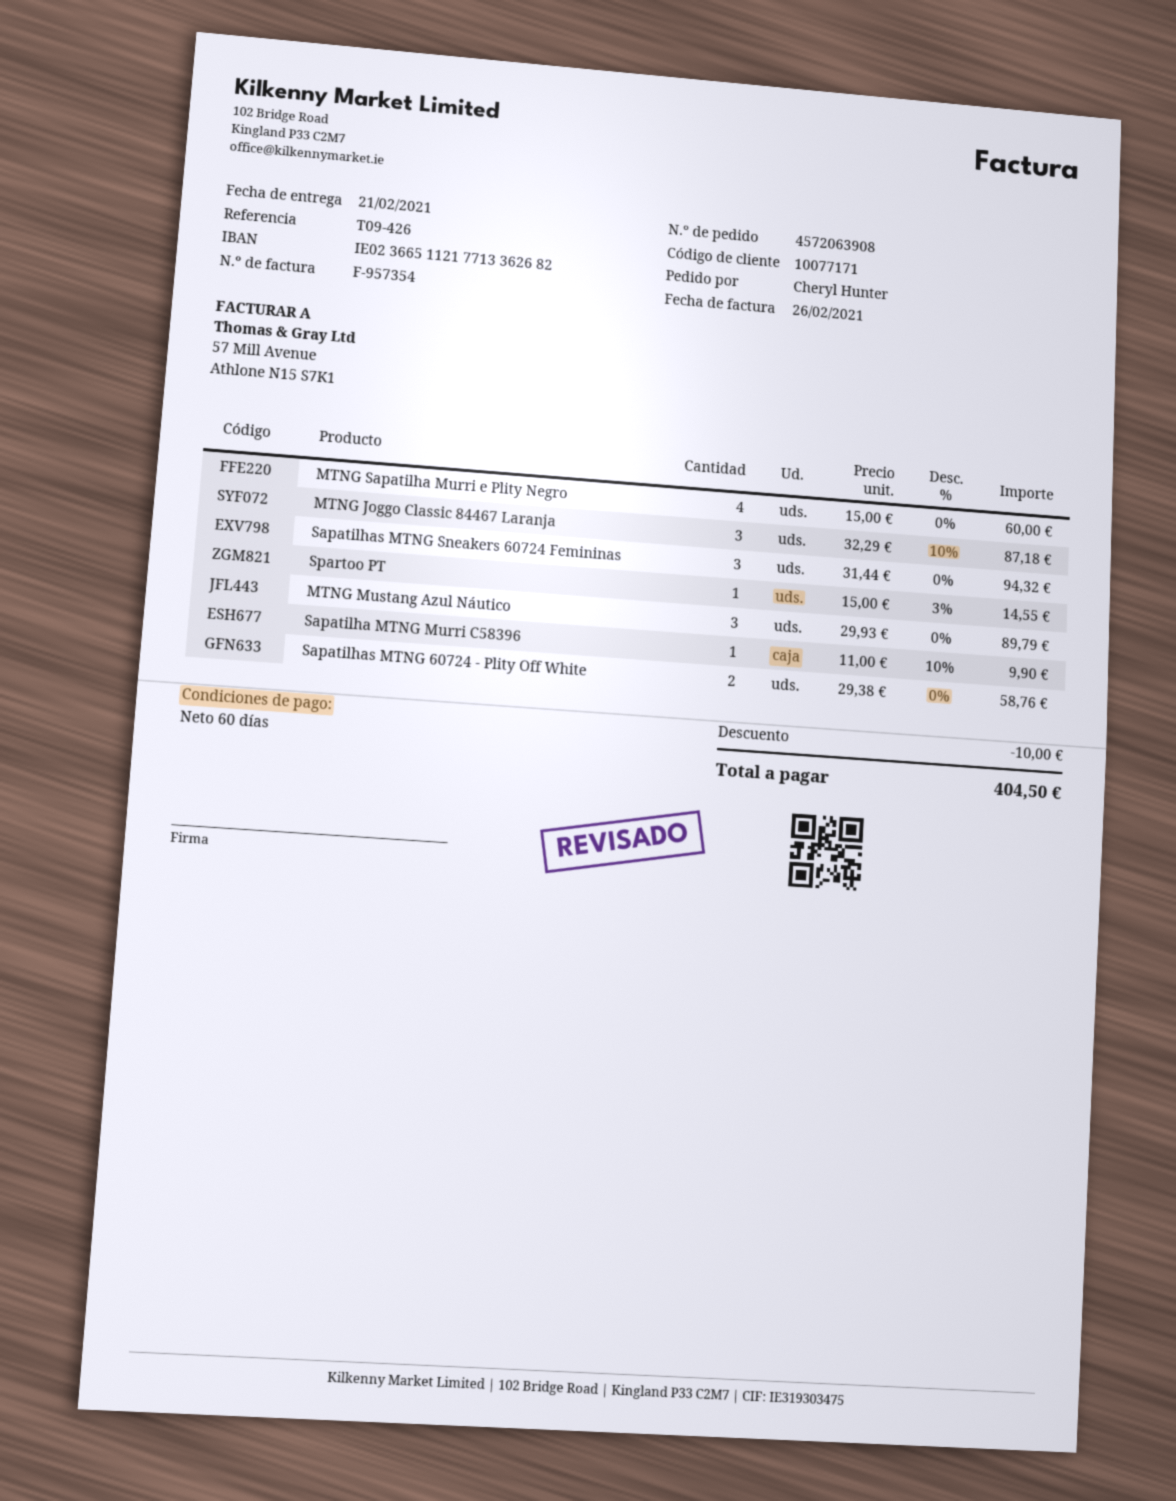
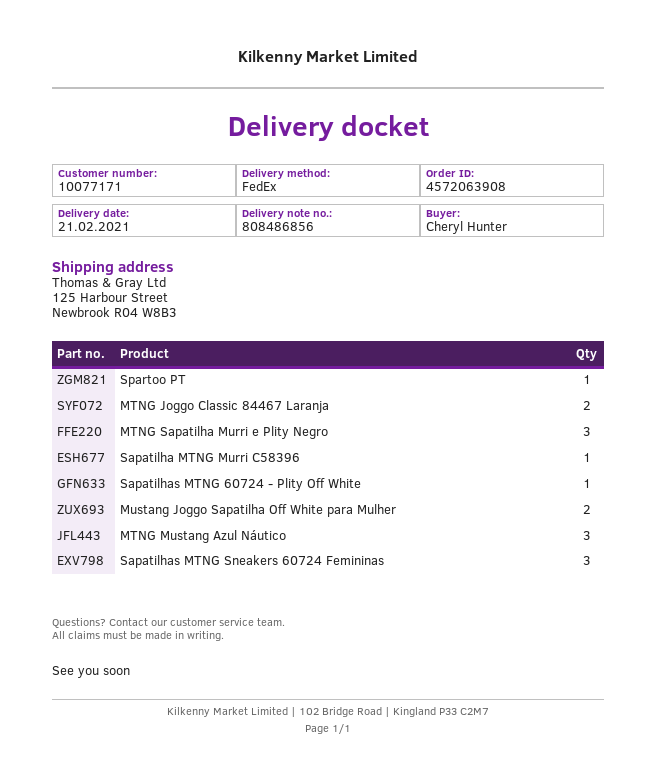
MTNG Sapatilha Murri e Plity Negro: 4 -> 3
MTNG Joggo Classic 84467 Laranja: 3 -> 2
Sapatilhas MTNG 60724 - Plity Off White: 2 -> 1
Mustang Joggo Sapatilha Off White para Mulher: none -> 2

